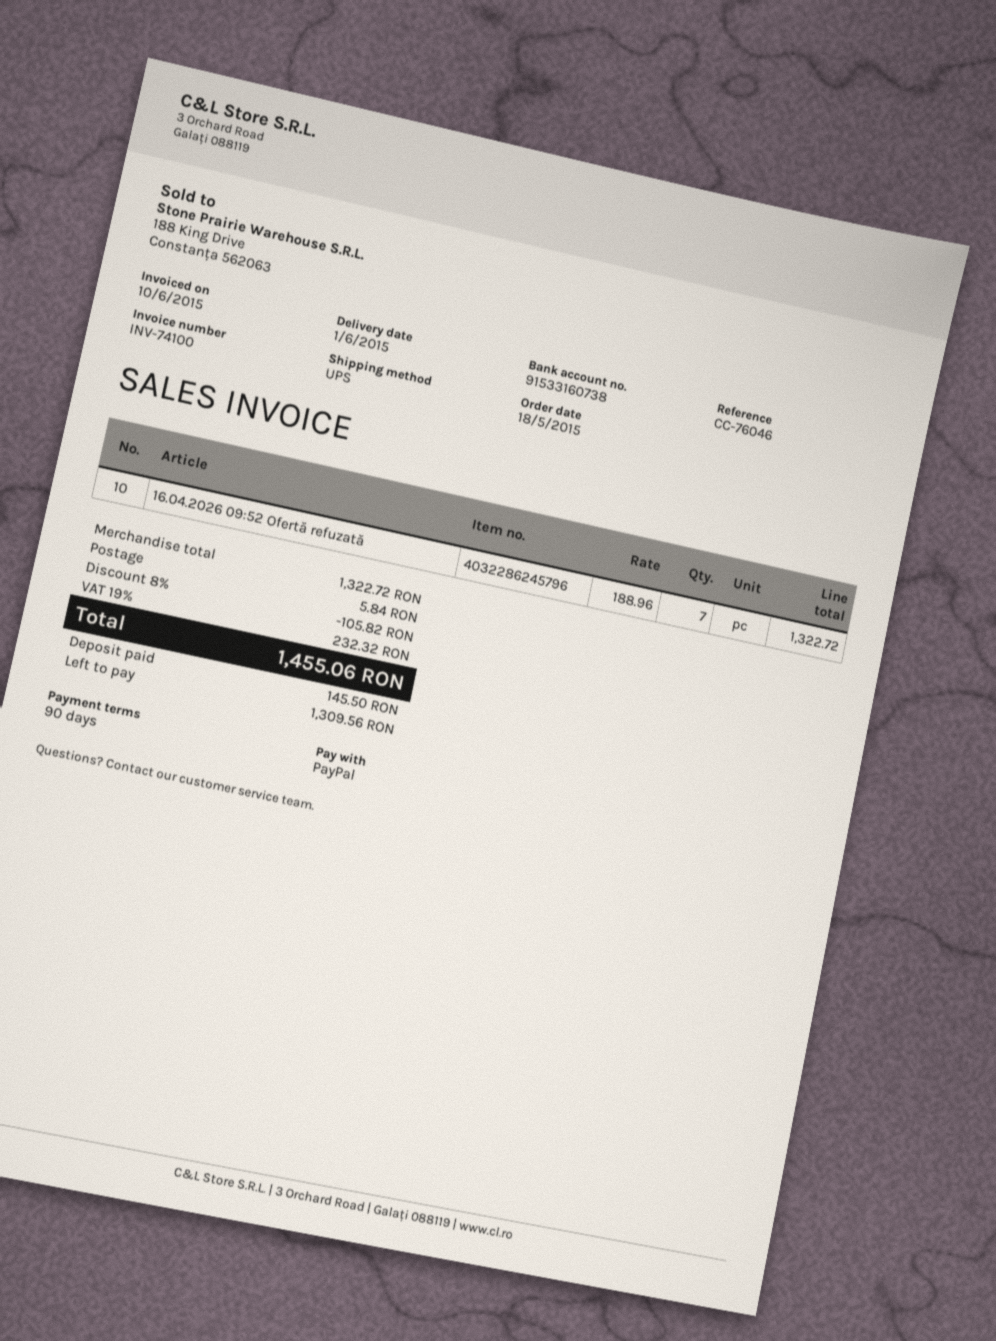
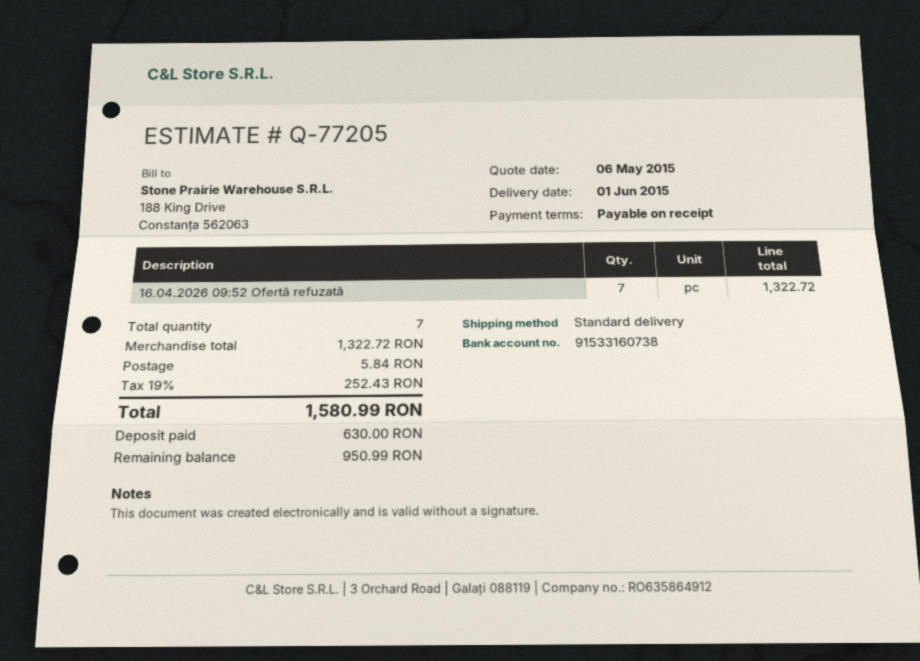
payment terms: 90 days -> on receipt
shipping method: UPS -> standard
discount: 8% = 105.82 -> none
tax: 19% = 232.32 -> 19% = 252.43
total: 1455.06 -> 1580.99
deposit: 145.50 -> 630.00
balance: 1309.56 -> 950.99

